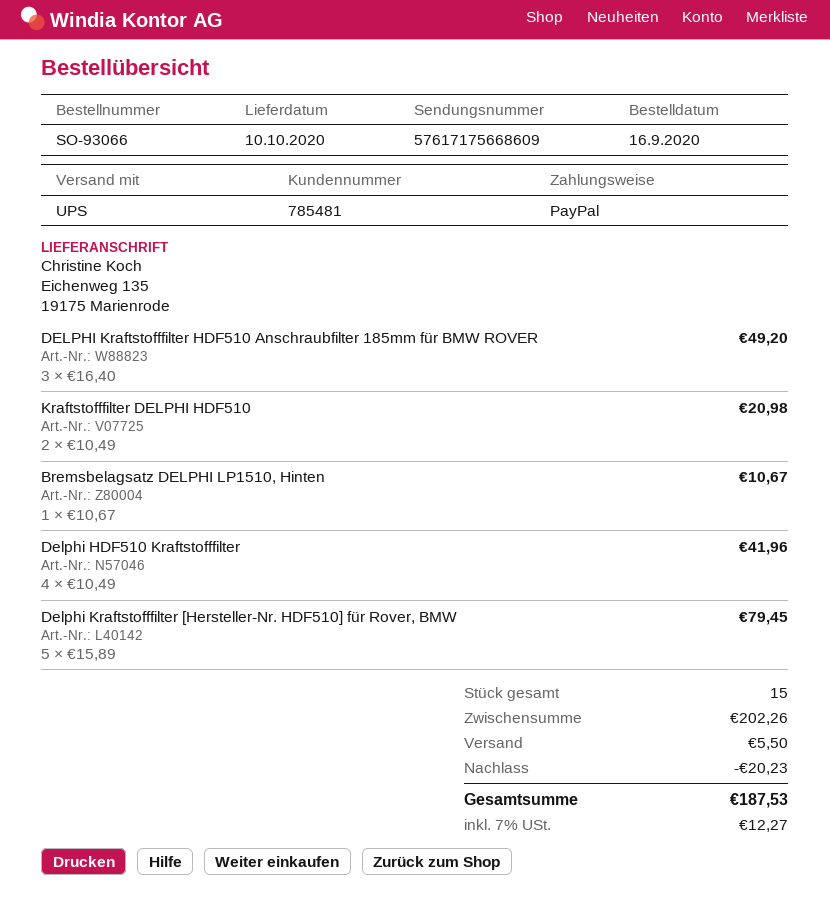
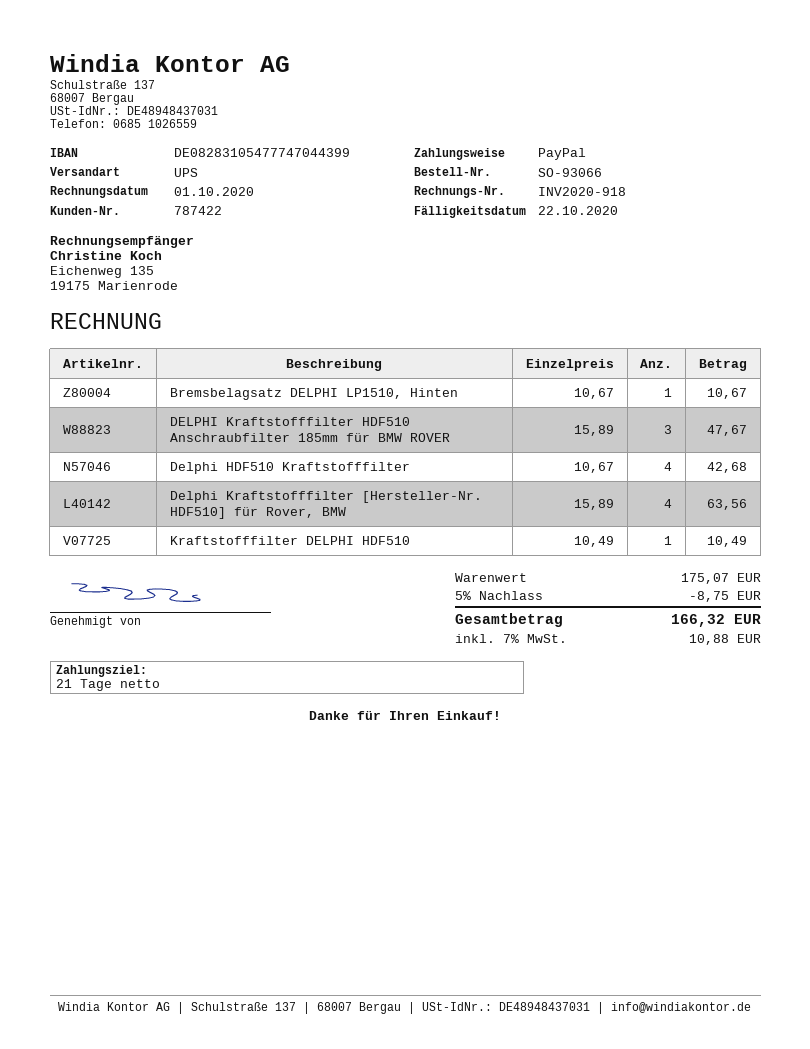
customer number: 785481 -> 787422
DELPHI Kraftstofffilter HDF510 Anschraubfilter 185mm für BMW ROVER: 3 x 16.40 = 49.20 -> 3 x 15.89 = 47.67
Kraftstofffilter DELPHI HDF510: 2 x 10.49 = 20.98 -> 1 x 10.49 = 10.49
Delphi HDF510 Kraftstofffilter: 4 x 10.49 = 41.96 -> 4 x 10.67 = 42.68
Delphi Kraftstofffilter [Hersteller-Nr. HDF510] für Rover, BMW: 5 x 15.89 = 79.45 -> 4 x 15.89 = 63.56
subtotal: 202.26 -> 175.07
discount: 20.23 -> 8.75
shipping: 5.50 -> none
tax: 7% = 12.27 -> 7% = 10.88
total: 187.53 -> 166.32

